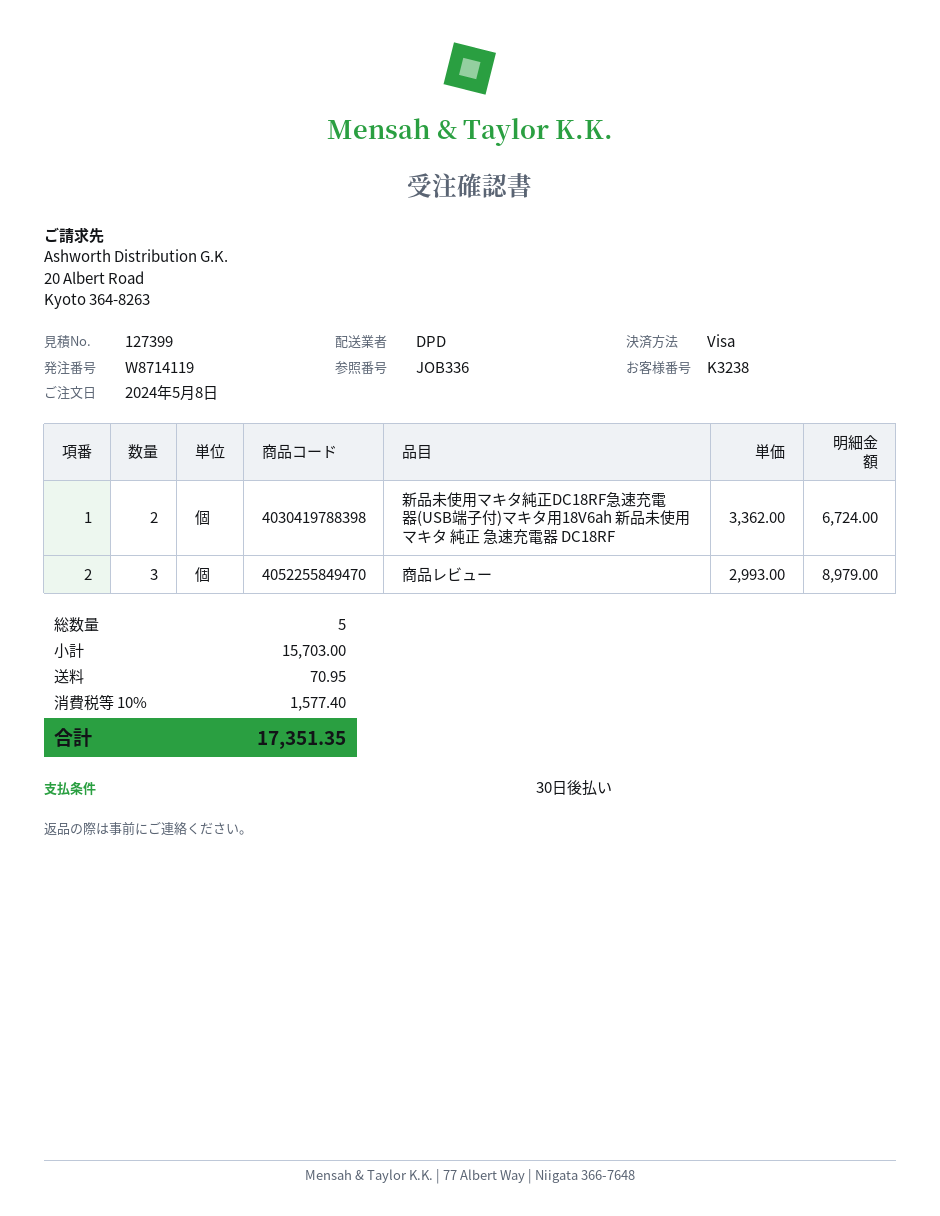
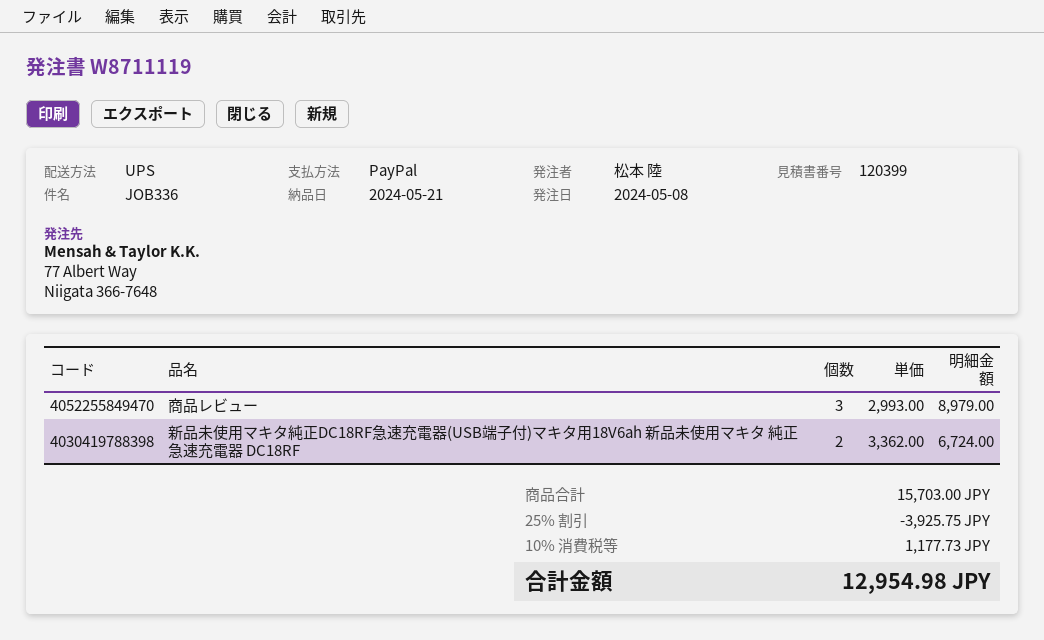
quote number: 127399 -> 120399
order number: W8714119 -> W8711119
payment method: Visa -> PayPal
shipping method: DPD -> UPS
discount: none -> 25% = 3925.75
shipping: 70.95 -> none
tax: 10% = 1577.40 -> 10% = 1177.73
total: 17351.35 -> 12954.98

